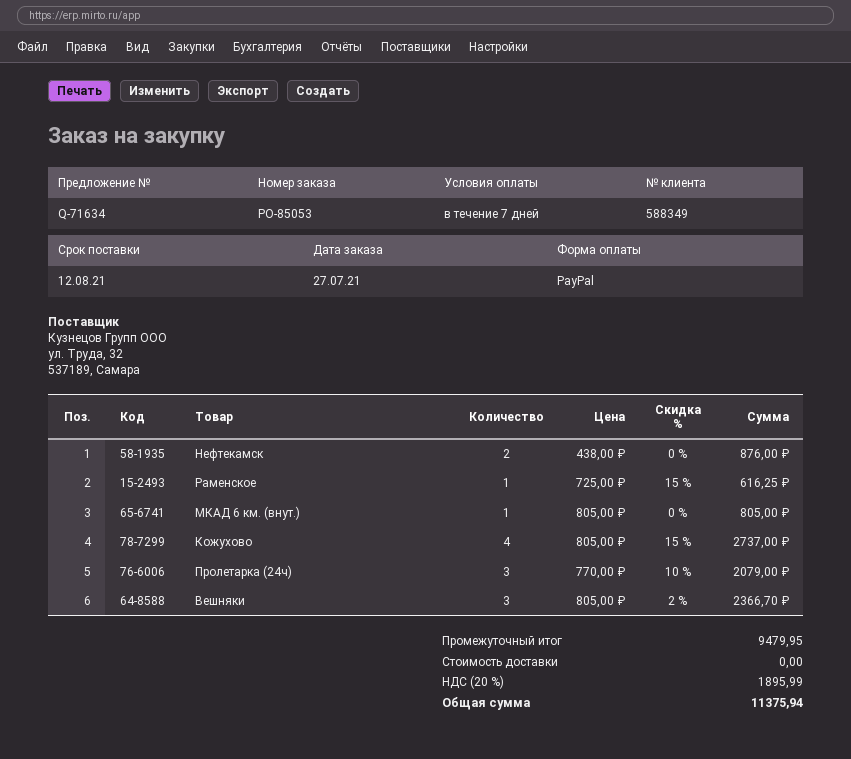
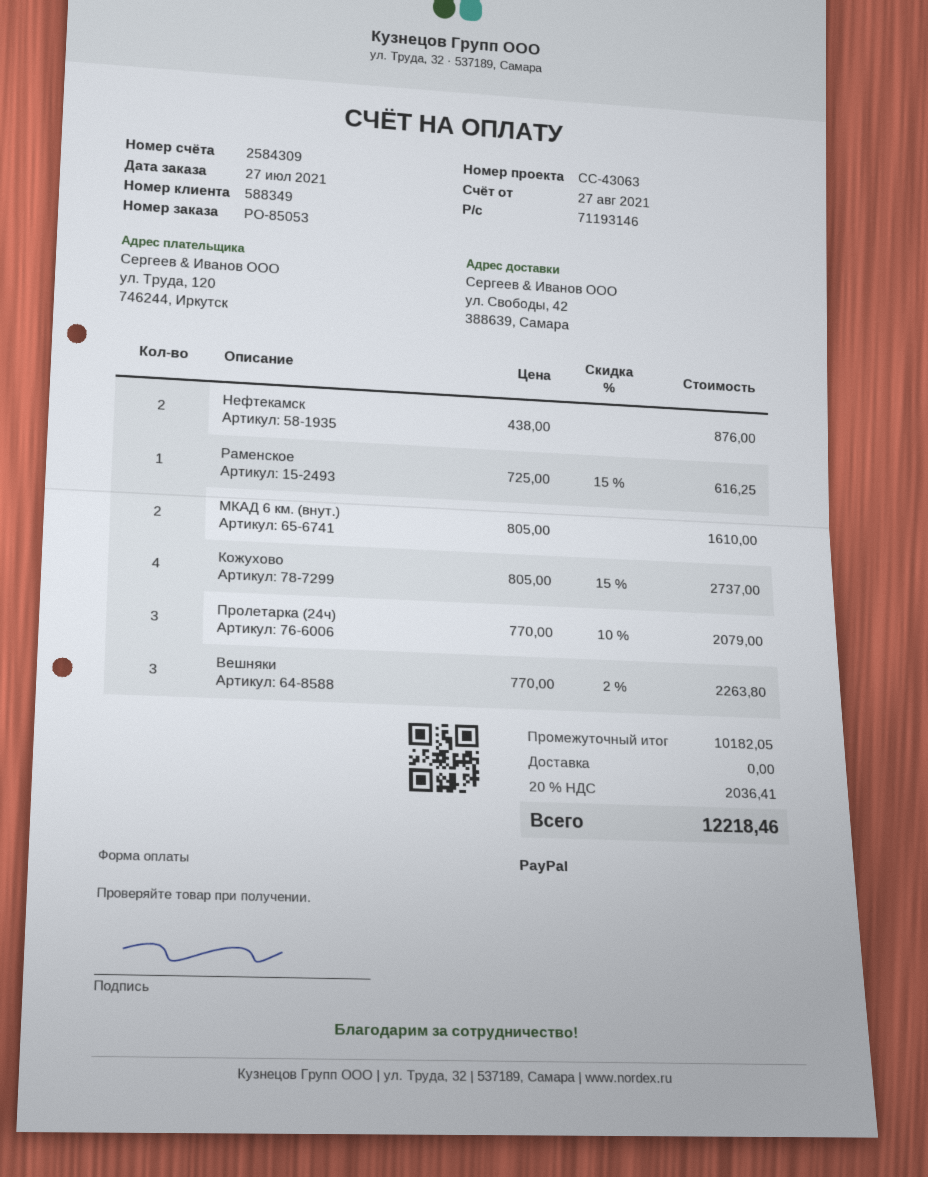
МКАД 6 км. (внут.): 1 x 805.00 = 805.00 -> 2 x 805.00 = 1610.00
Вешняки: 3 x 805.00 - 2% = 2366.70 -> 3 x 770.00 - 2% = 2263.80
subtotal: 9479.95 -> 10182.05
tax: 20% = 1895.99 -> 20% = 2036.41
total: 11375.94 -> 12218.46

